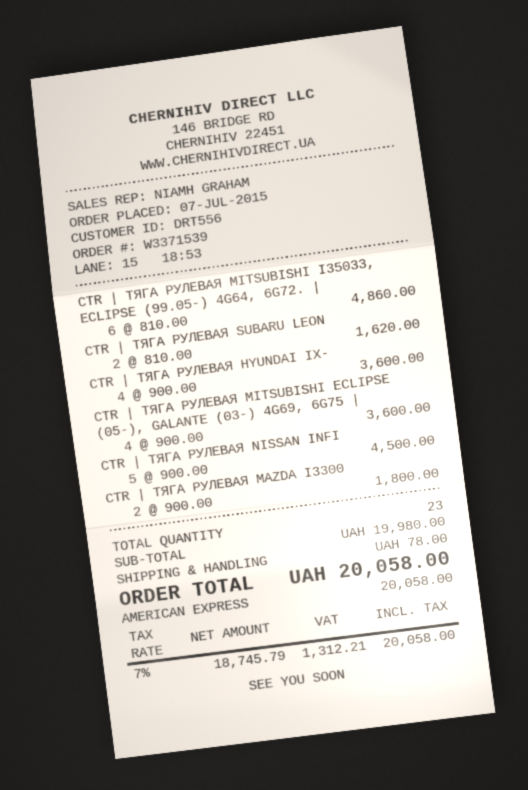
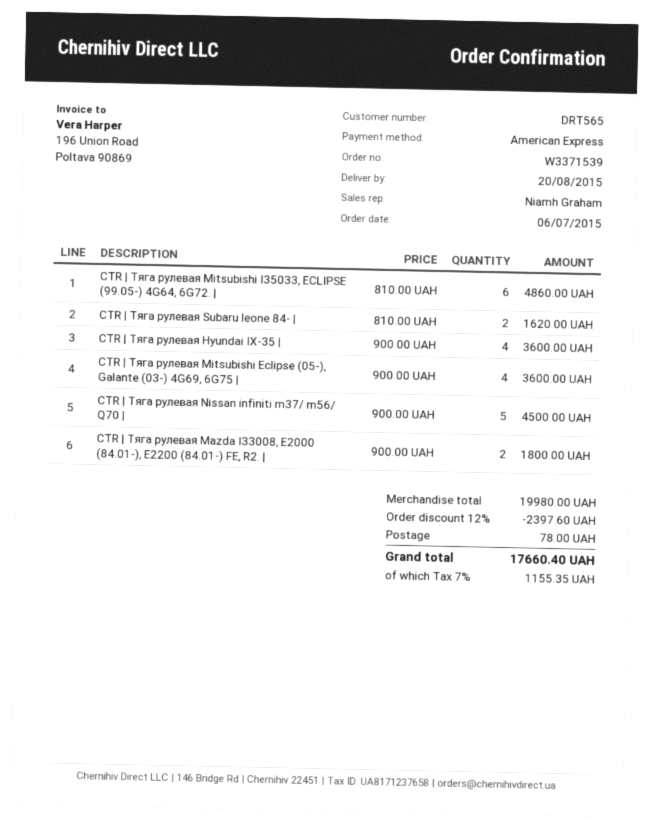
order date: 2015-07-07 -> 2015-07-06
customer number: DRT556 -> DRT565
discount: none -> 12% = 2397.60
tax: 7% = 1312.21 -> 7% = 1155.35
total: 20058.00 -> 17660.40

